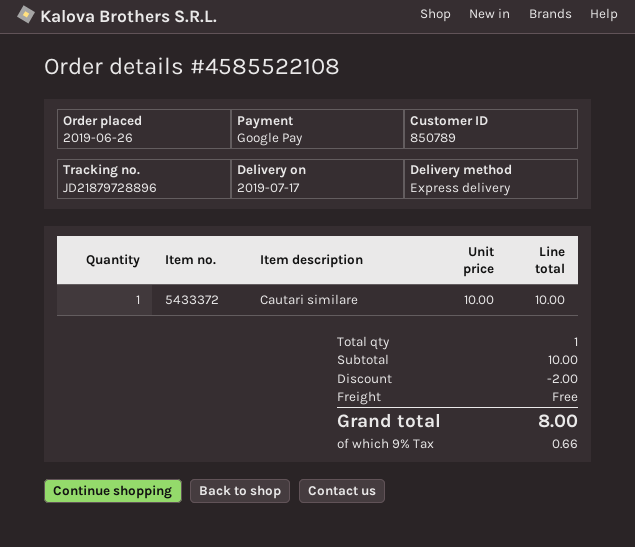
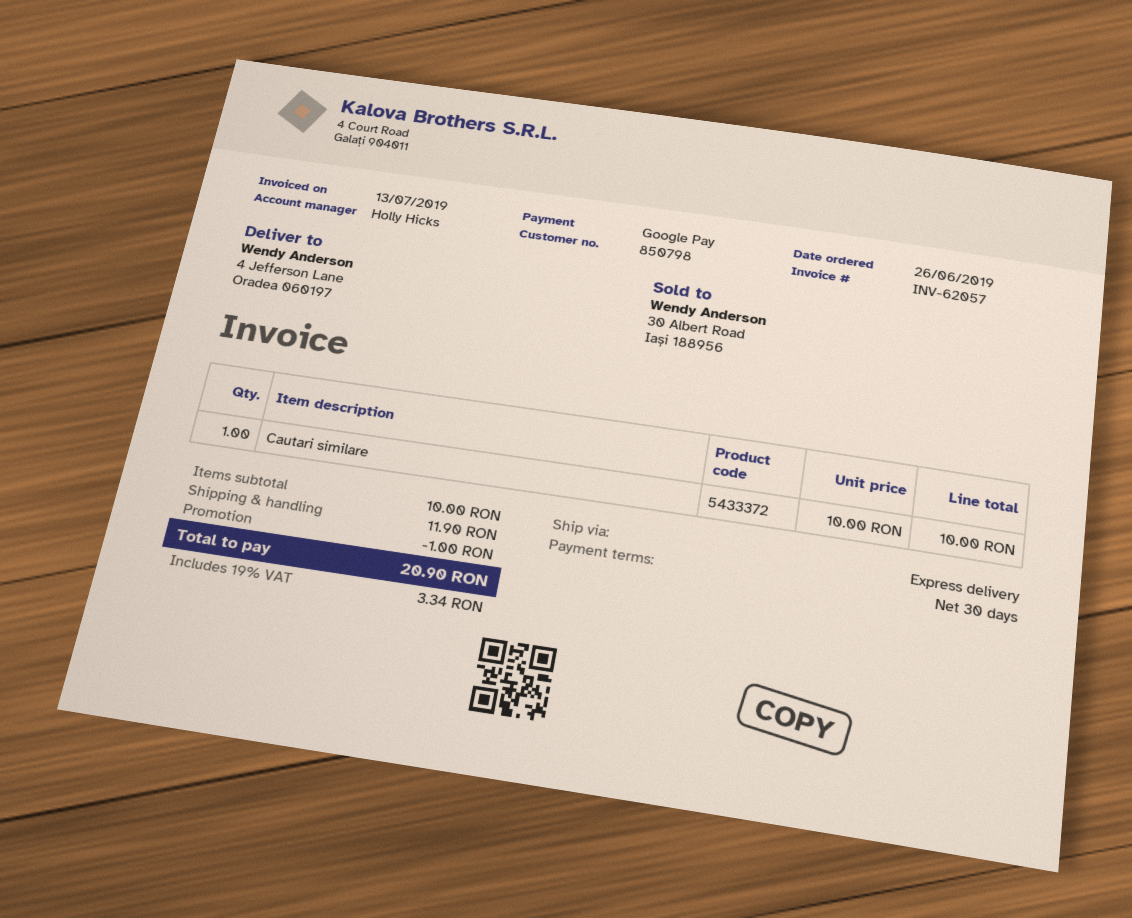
customer number: 850789 -> 850798
discount: 2.00 -> 1.00
shipping: 0.00 -> 11.90
tax: 9% = 0.66 -> 19% = 3.34
total: 8.00 -> 20.90

